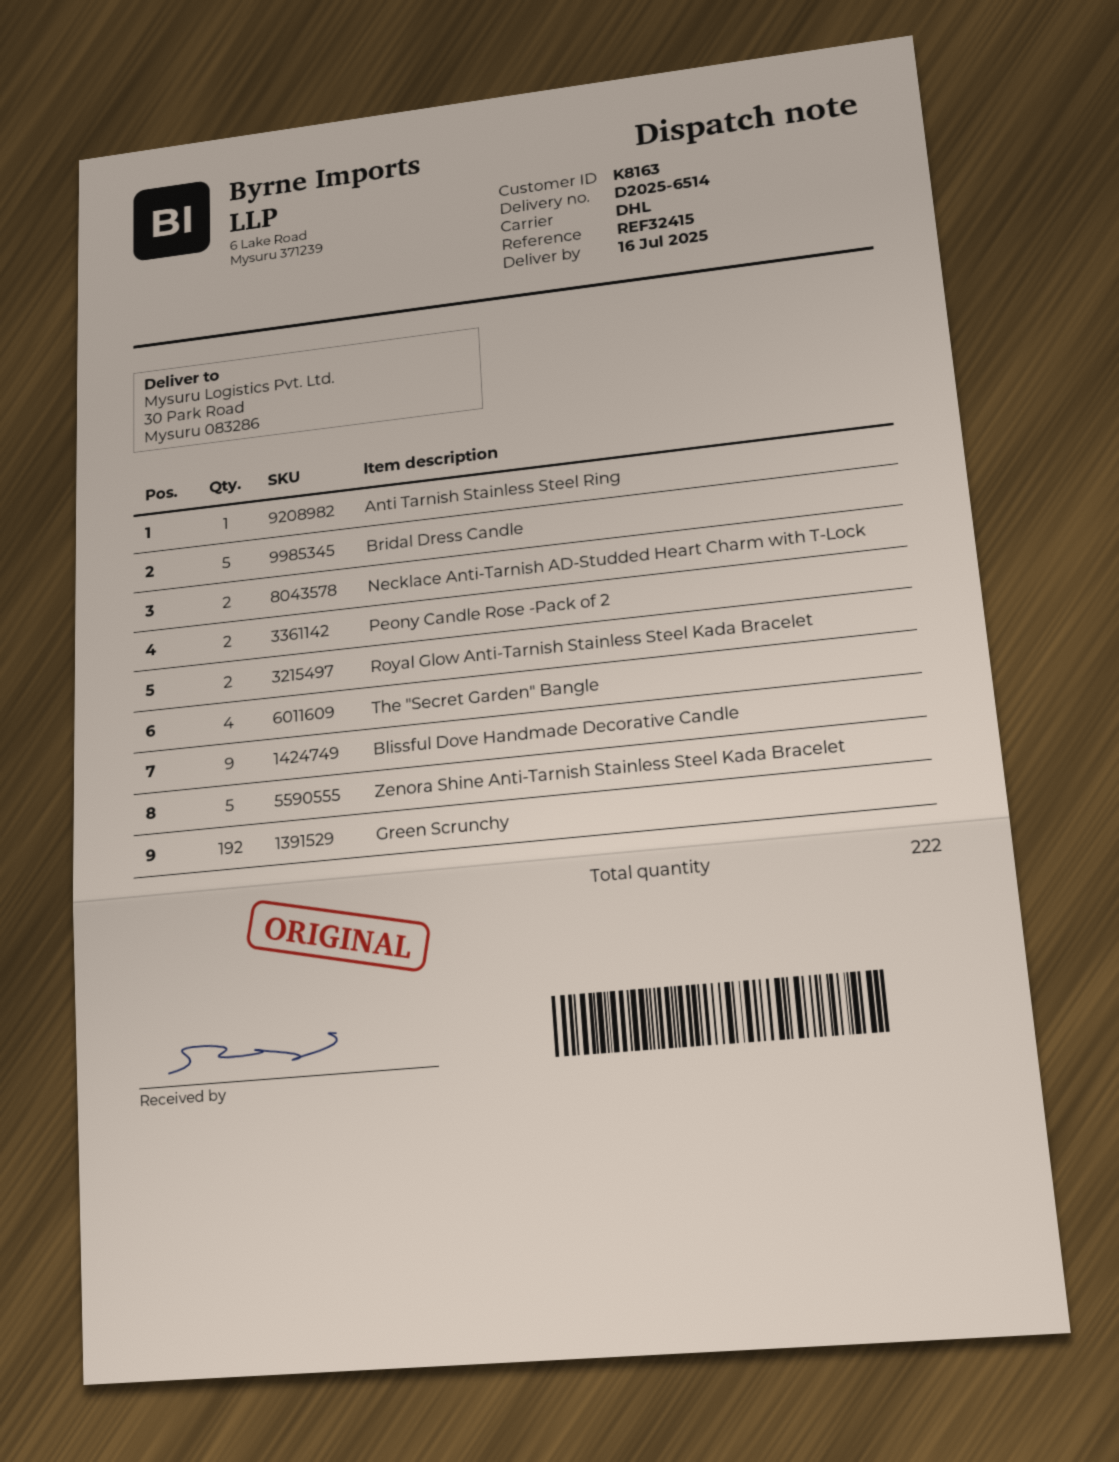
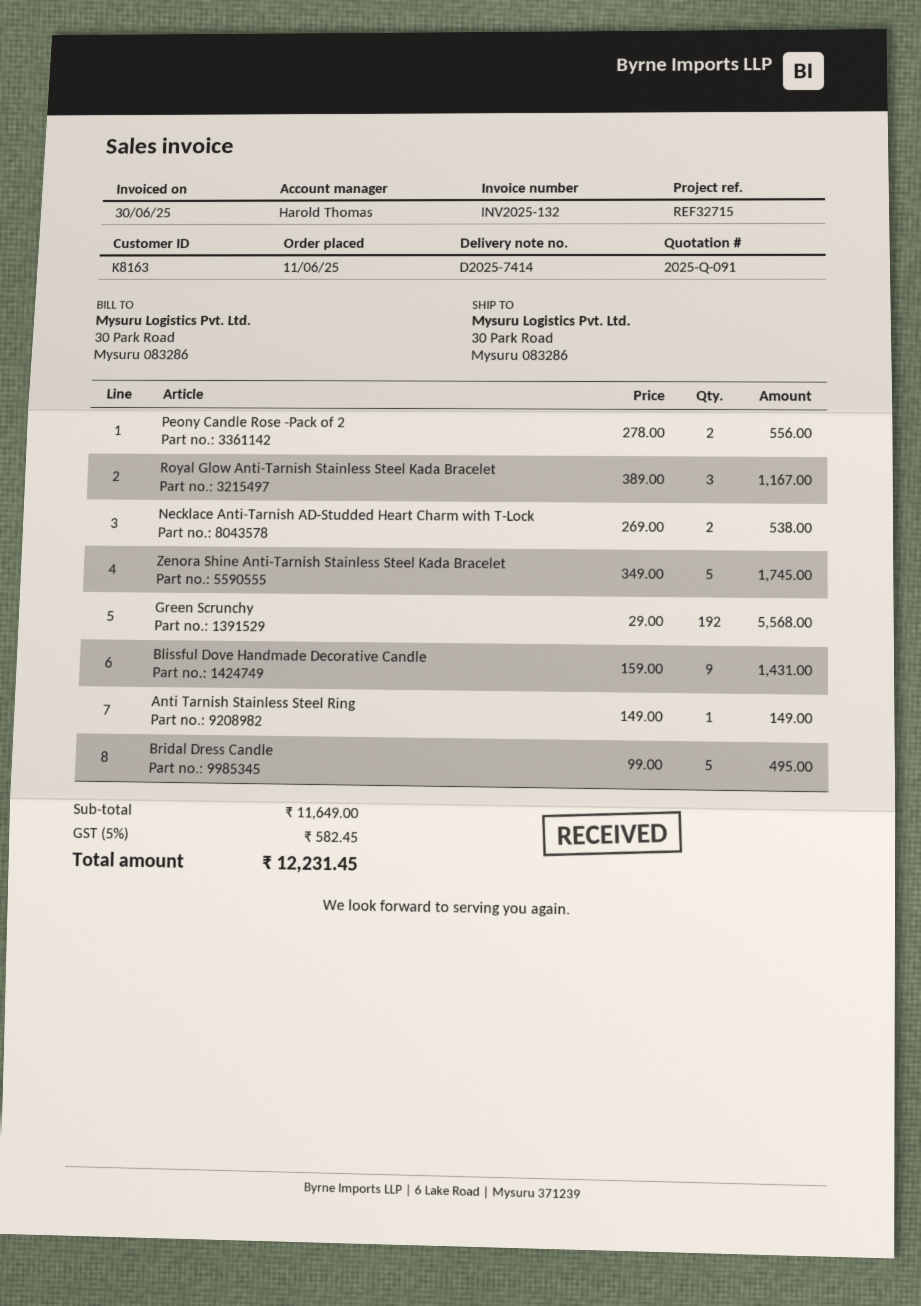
delivery note number: D2025-6514 -> D2025-7414
reference: REF32415 -> REF32715
Royal Glow Anti-Tarnish Stainless Steel Kada Bracelet: 2 -> 3
The "Secret Garden" Bangle: 4 -> none

